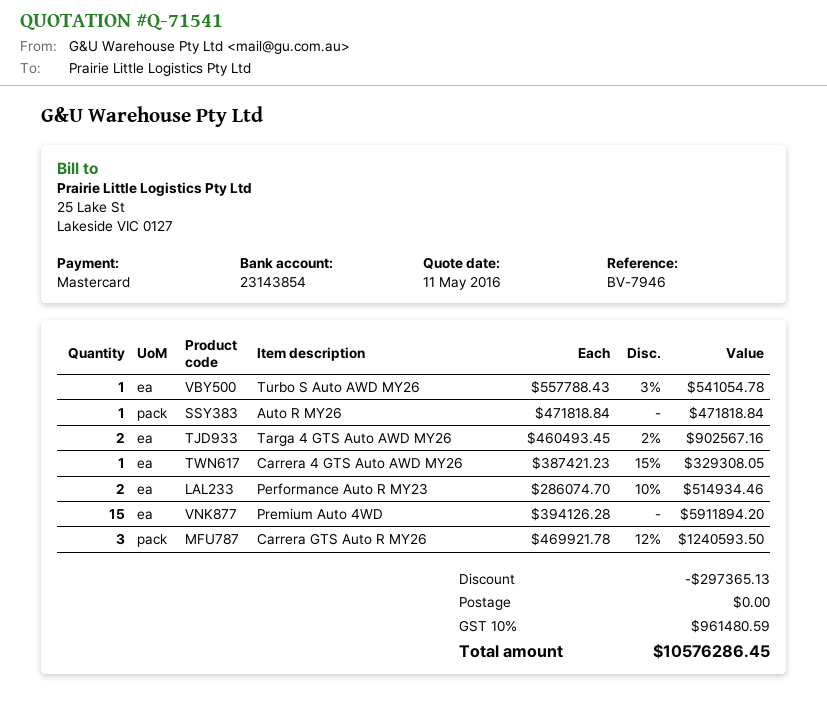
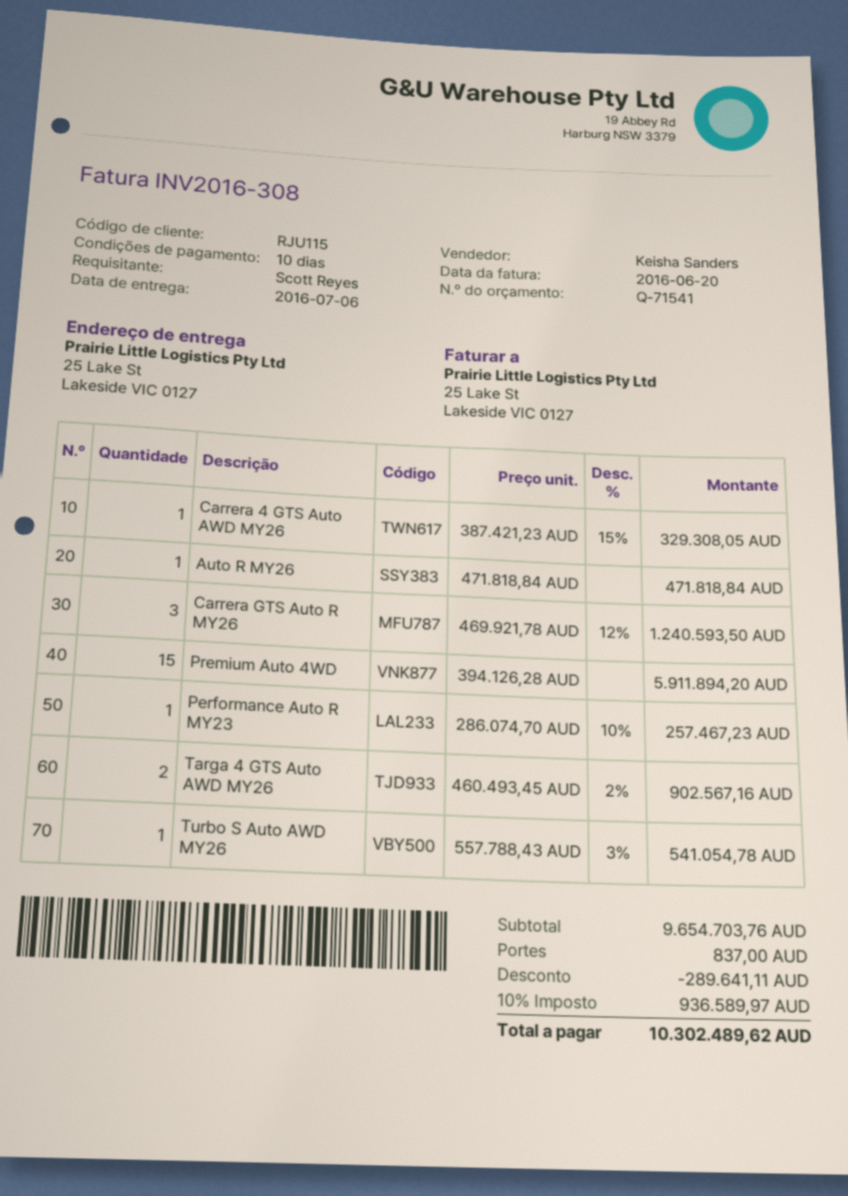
Performance Auto R MY23: 2 x 286074.70 - 10% = 514934.46 -> 1 x 286074.70 - 10% = 257467.23
discount: 297365.13 -> 289641.11
shipping: 0.00 -> 837.00
tax: 10% = 961480.59 -> 10% = 936589.97
total: 10576286.45 -> 10302489.62

